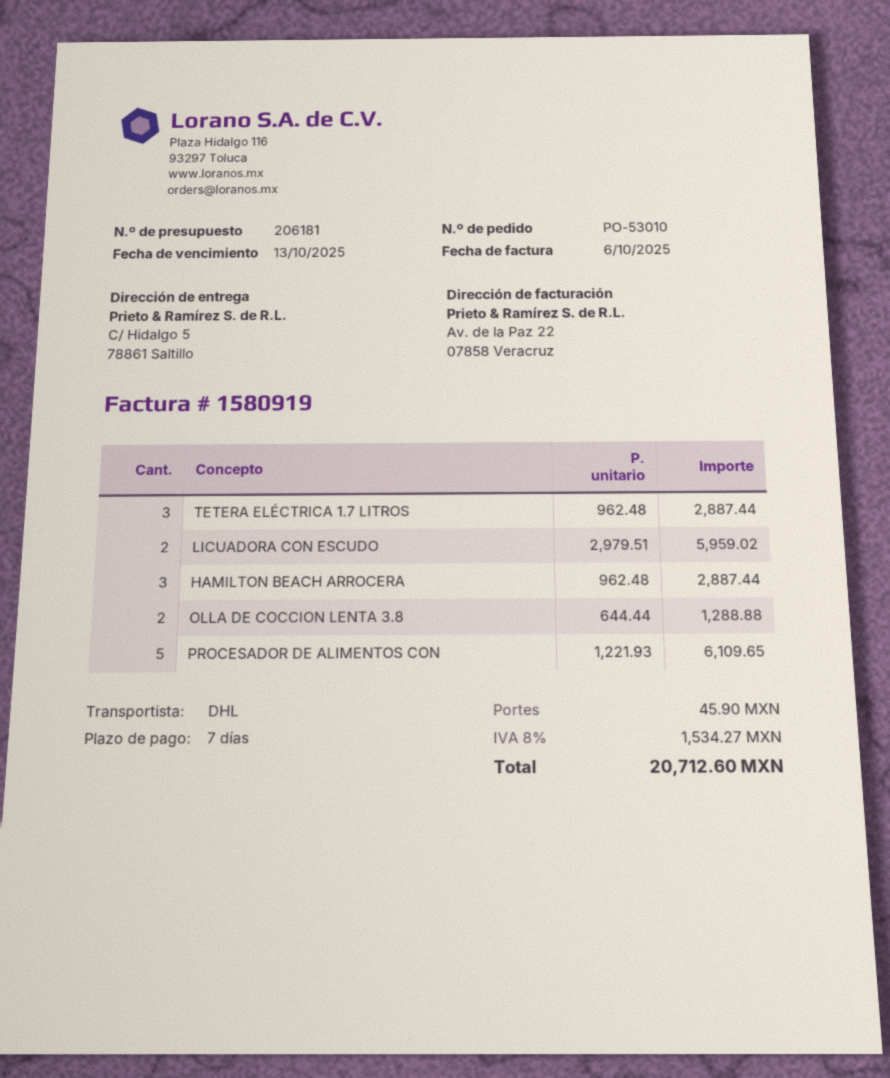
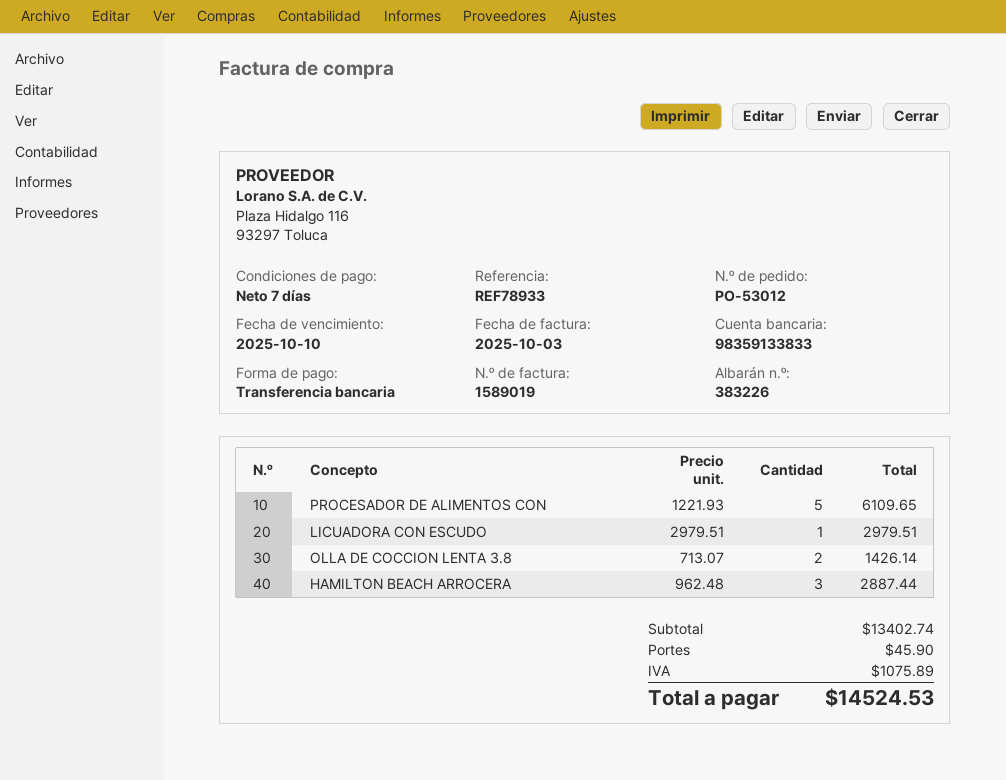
order number: PO-53010 -> PO-53012
invoice number: 1580919 -> 1589019
invoice date: 2025-10-06 -> 2025-10-03
due date: 2025-10-13 -> 2025-10-10
TETERA ELÉCTRICA 1.7 LITROS: 3 x 962.48 = 2887.44 -> none
LICUADORA CON ESCUDO: 2 x 2979.51 = 5959.02 -> 1 x 2979.51 = 2979.51
OLLA DE COCCION LENTA 3.8: 2 x 644.44 = 1288.88 -> 2 x 713.07 = 1426.14
tax: 1534.27 -> 1075.89
total: 20712.60 -> 14524.53

